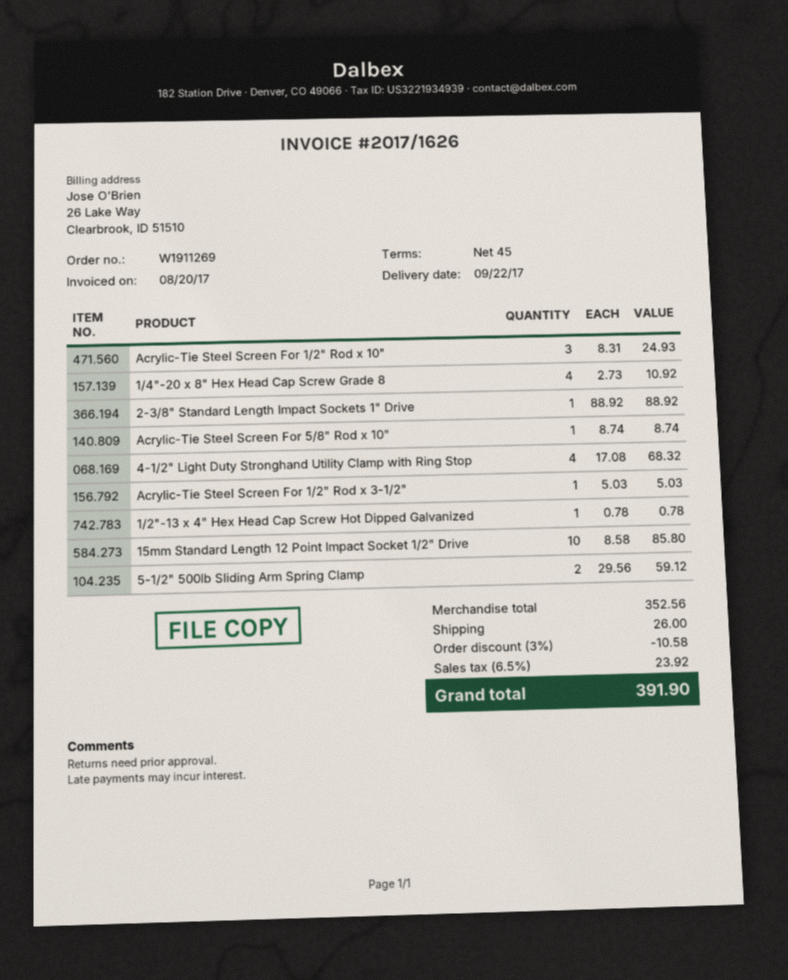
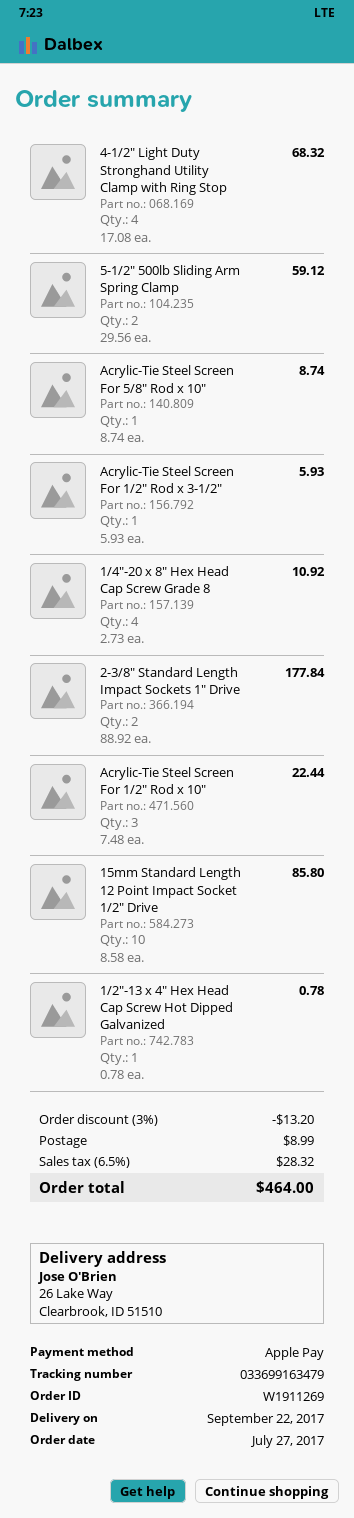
Acrylic-Tie Steel Screen For 1/2" Rod x 10": 3 x 8.31 = 24.93 -> 3 x 7.48 = 22.44
2-3/8" Standard Length Impact Sockets 1" Drive: 1 x 88.92 = 88.92 -> 2 x 88.92 = 177.84
Acrylic-Tie Steel Screen For 1/2" Rod x 3-1/2": 1 x 5.03 = 5.03 -> 1 x 5.93 = 5.93
discount: 3% = 10.58 -> 3% = 13.20
shipping: 26.00 -> 8.99
tax: 6.5% = 23.92 -> 6.5% = 28.32
total: 391.90 -> 464.00

